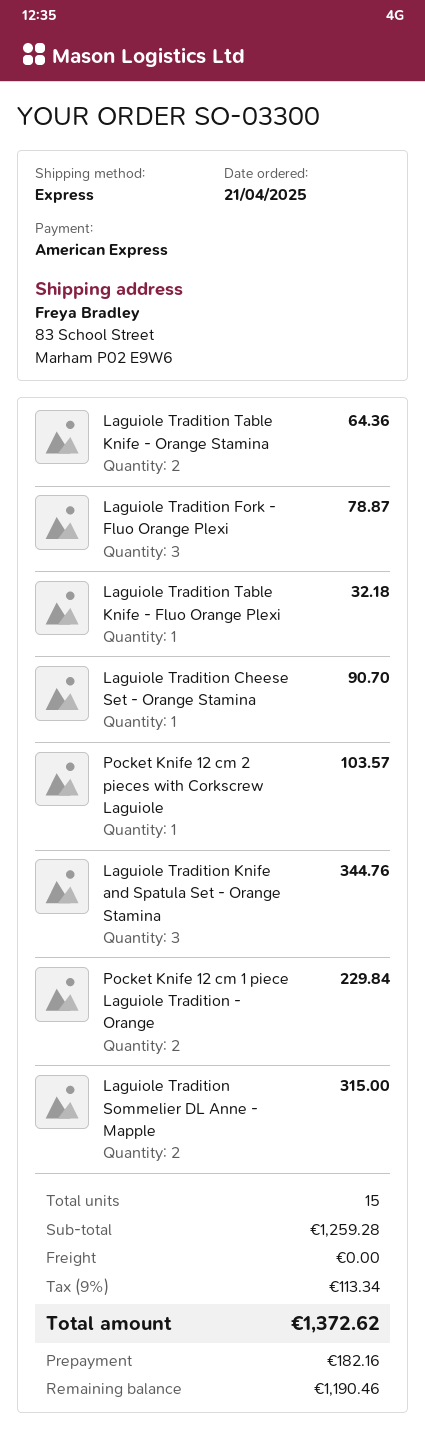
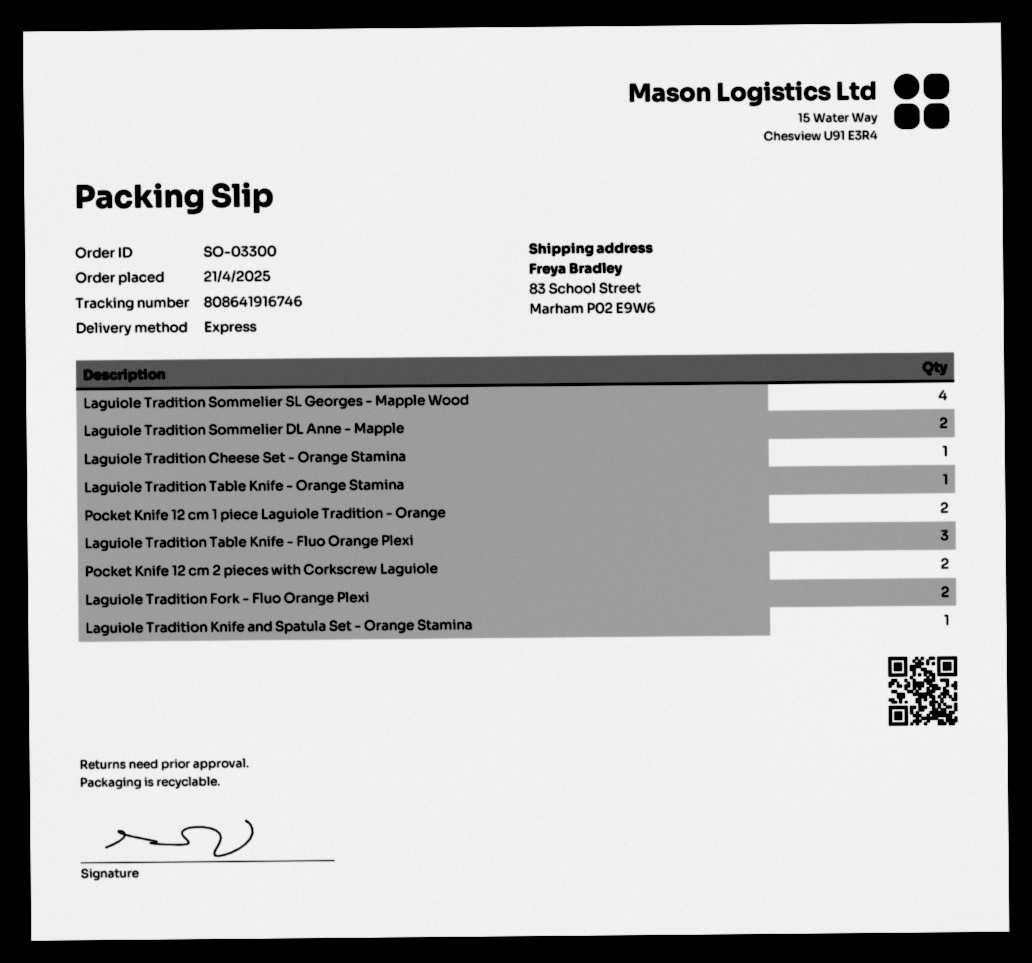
Laguiole Tradition Table Knife - Orange Stamina: 2 -> 1
Laguiole Tradition Fork - Fluo Orange Plexi: 3 -> 2
Laguiole Tradition Table Knife - Fluo Orange Plexi: 1 -> 3
Pocket Knife 12 cm 2 pieces with Corkscrew Laguiole: 1 -> 2
Laguiole Tradition Knife and Spatula Set - Orange Stamina: 3 -> 1
Laguiole Tradition Sommelier SL Georges - Mapple Wood: none -> 4

